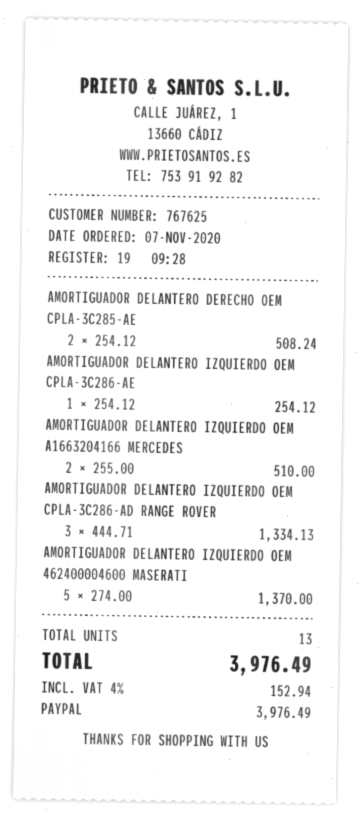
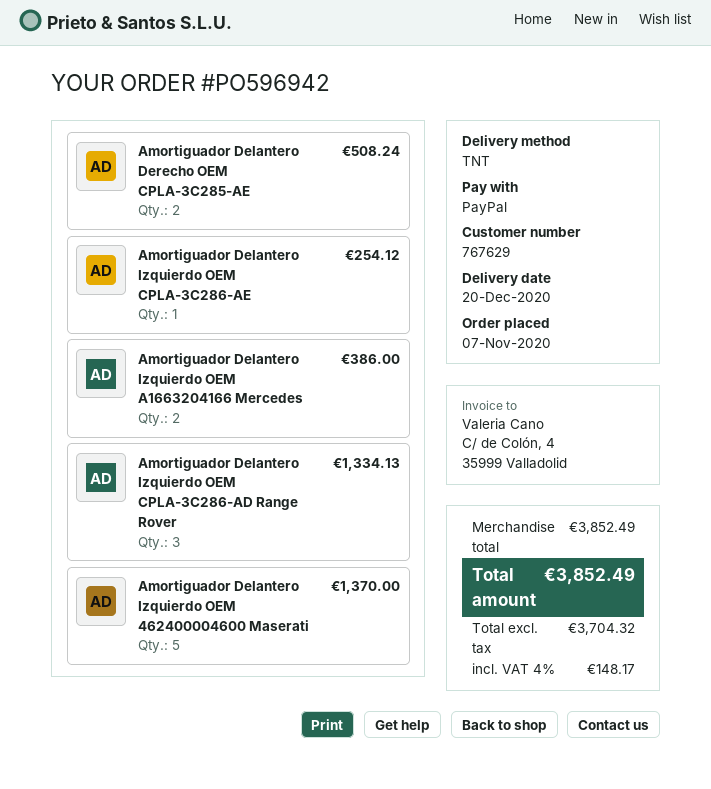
customer number: 767625 -> 767629
AMORTIGUADOR DELANTERO IZQUIERDO OEM A1663204166 MERCEDES: 2 for 510.00 -> 2 for 386.00
tax: 4% = 152.94 -> 4% = 148.17
total: 3976.49 -> 3852.49

